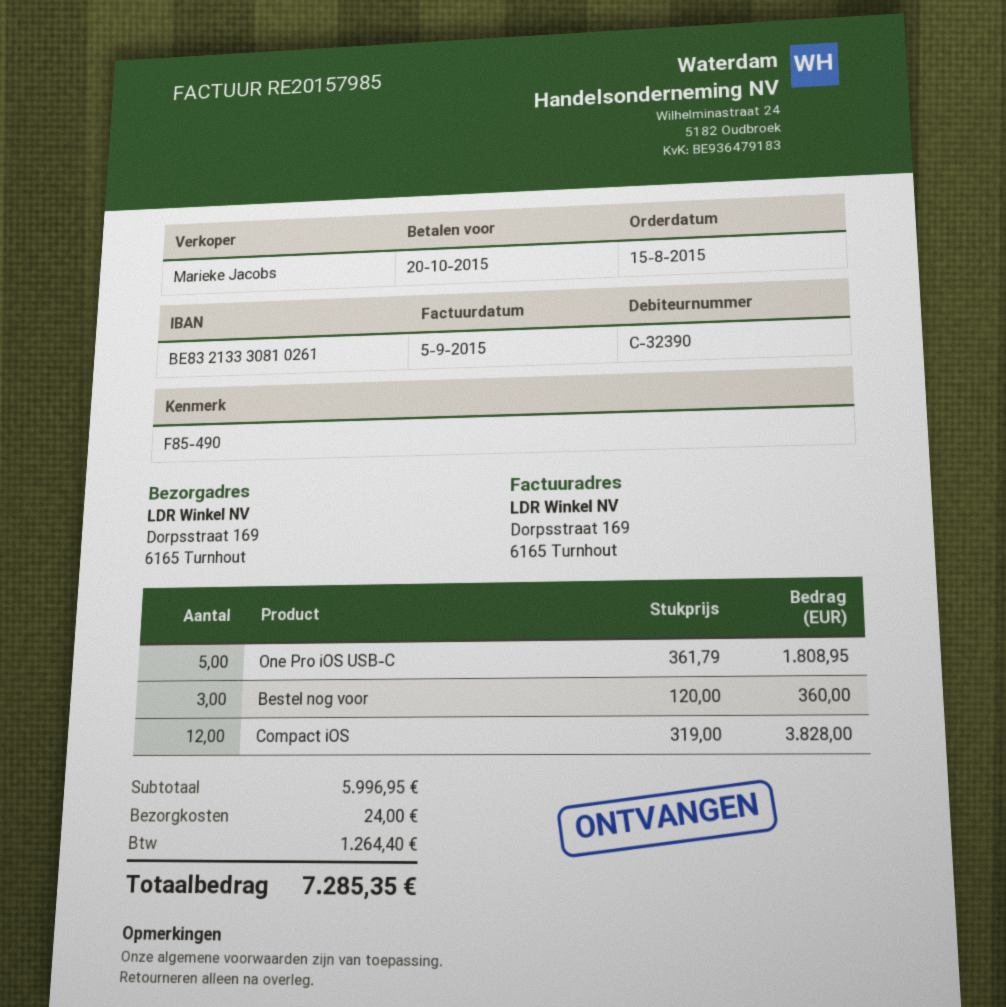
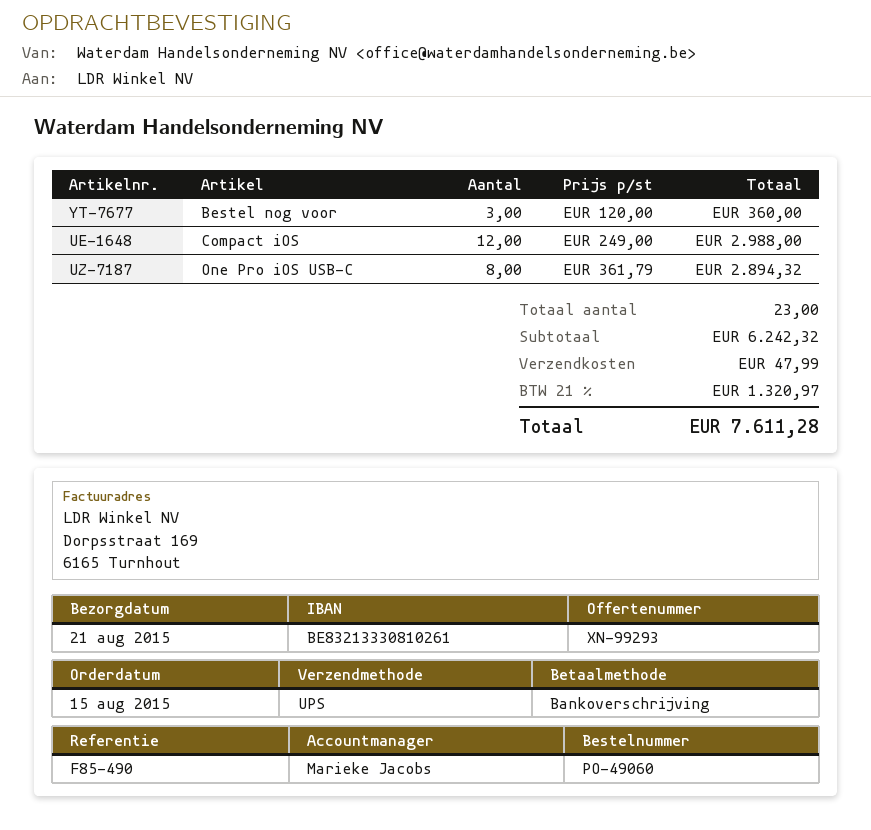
One Pro iOS USB-C: 5 x 361.79 = 1808.95 -> 8 x 361.79 = 2894.32
Compact iOS: 12 x 319.00 = 3828.00 -> 12 x 249.00 = 2988.00
subtotal: 5996.95 -> 6242.32
shipping: 24.00 -> 47.99
tax: 1264.40 -> 1320.97
total: 7285.35 -> 7611.28

